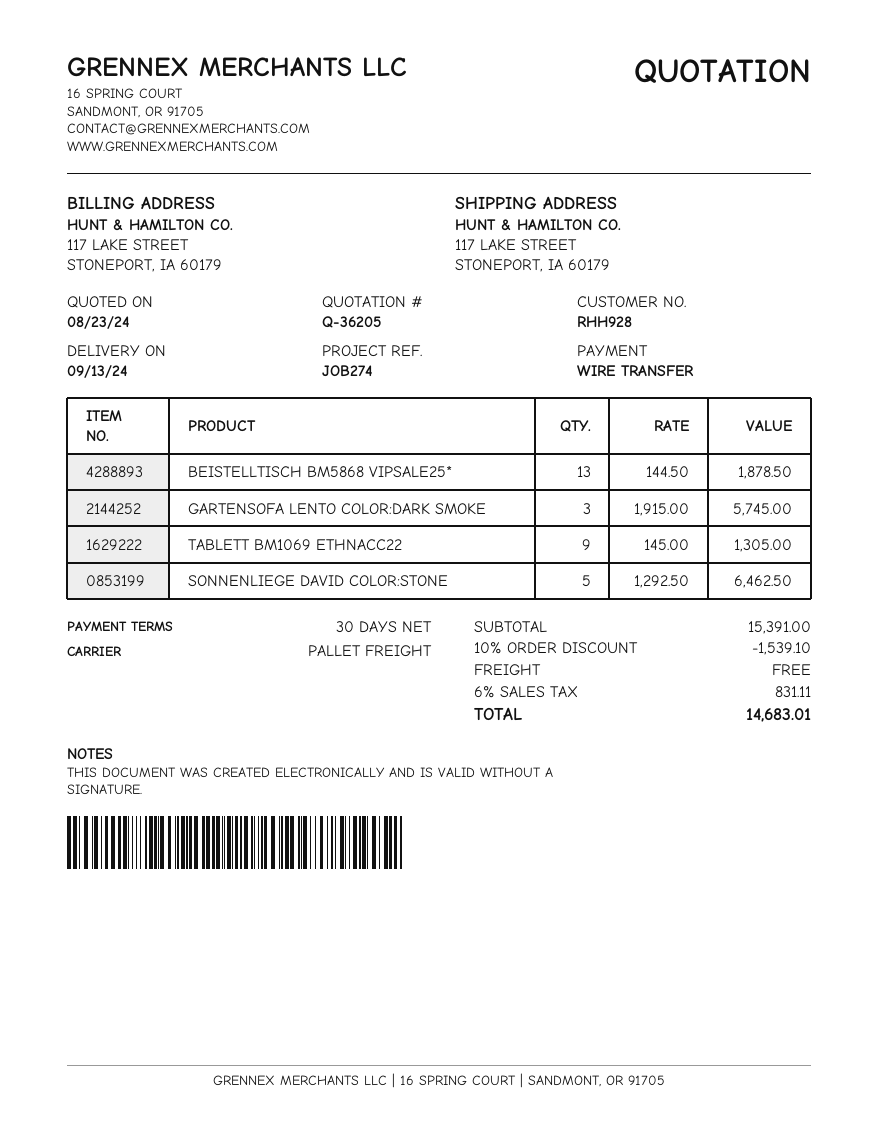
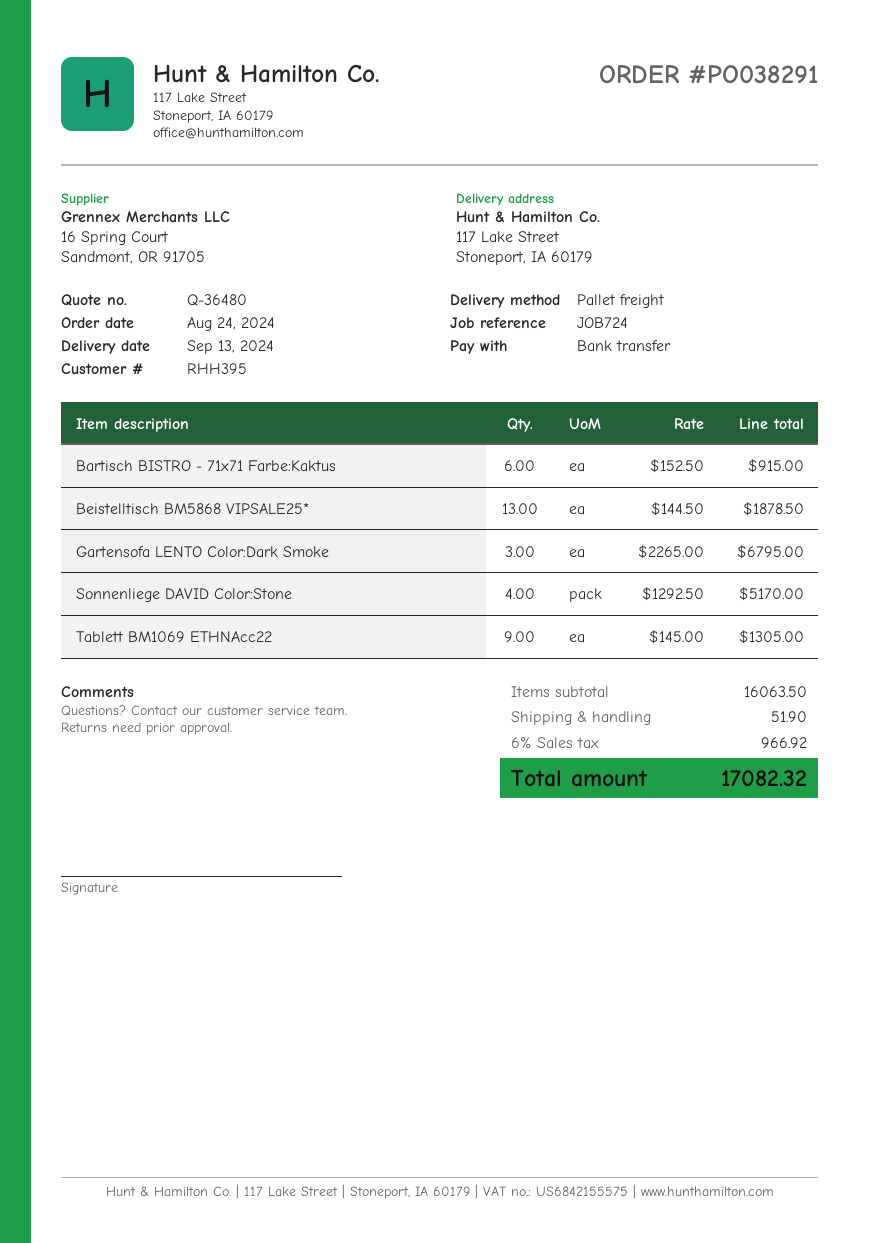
quote number: Q-36205 -> Q-36480
customer number: RHH928 -> RHH395
reference: JOB274 -> JOB724
GARTENSOFA LENTO COLOR:DARK SMOKE: 3 x 1915.00 = 5745.00 -> 3 x 2265.00 = 6795.00
SONNENLIEGE DAVID COLOR:STONE: 5 x 1292.50 = 6462.50 -> 4 x 1292.50 = 5170.00
Bartisch BISTRO - 71x71 Farbe:Kaktus: none -> 6 x 152.50 = 915.00
subtotal: 15391.00 -> 16063.50
discount: 10% = 1539.10 -> none
shipping: 0.00 -> 51.90
tax: 6% = 831.11 -> 6% = 966.92
total: 14683.01 -> 17082.32

